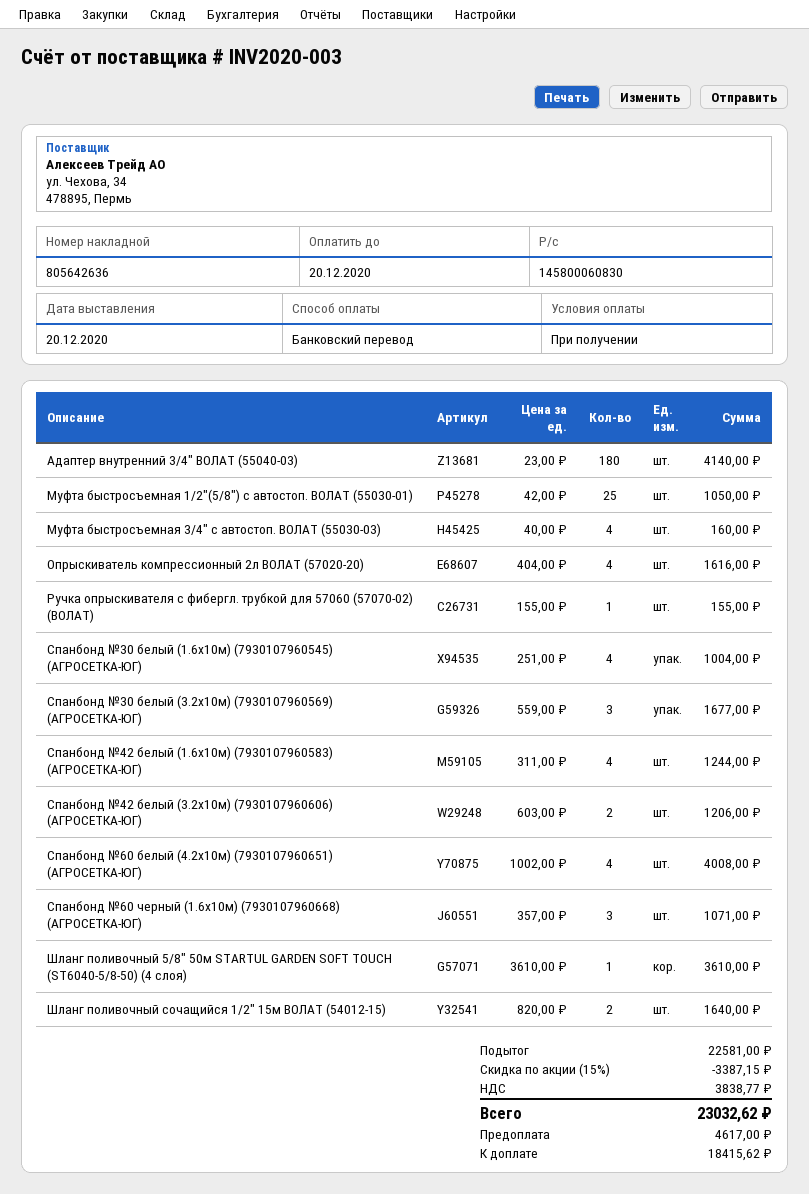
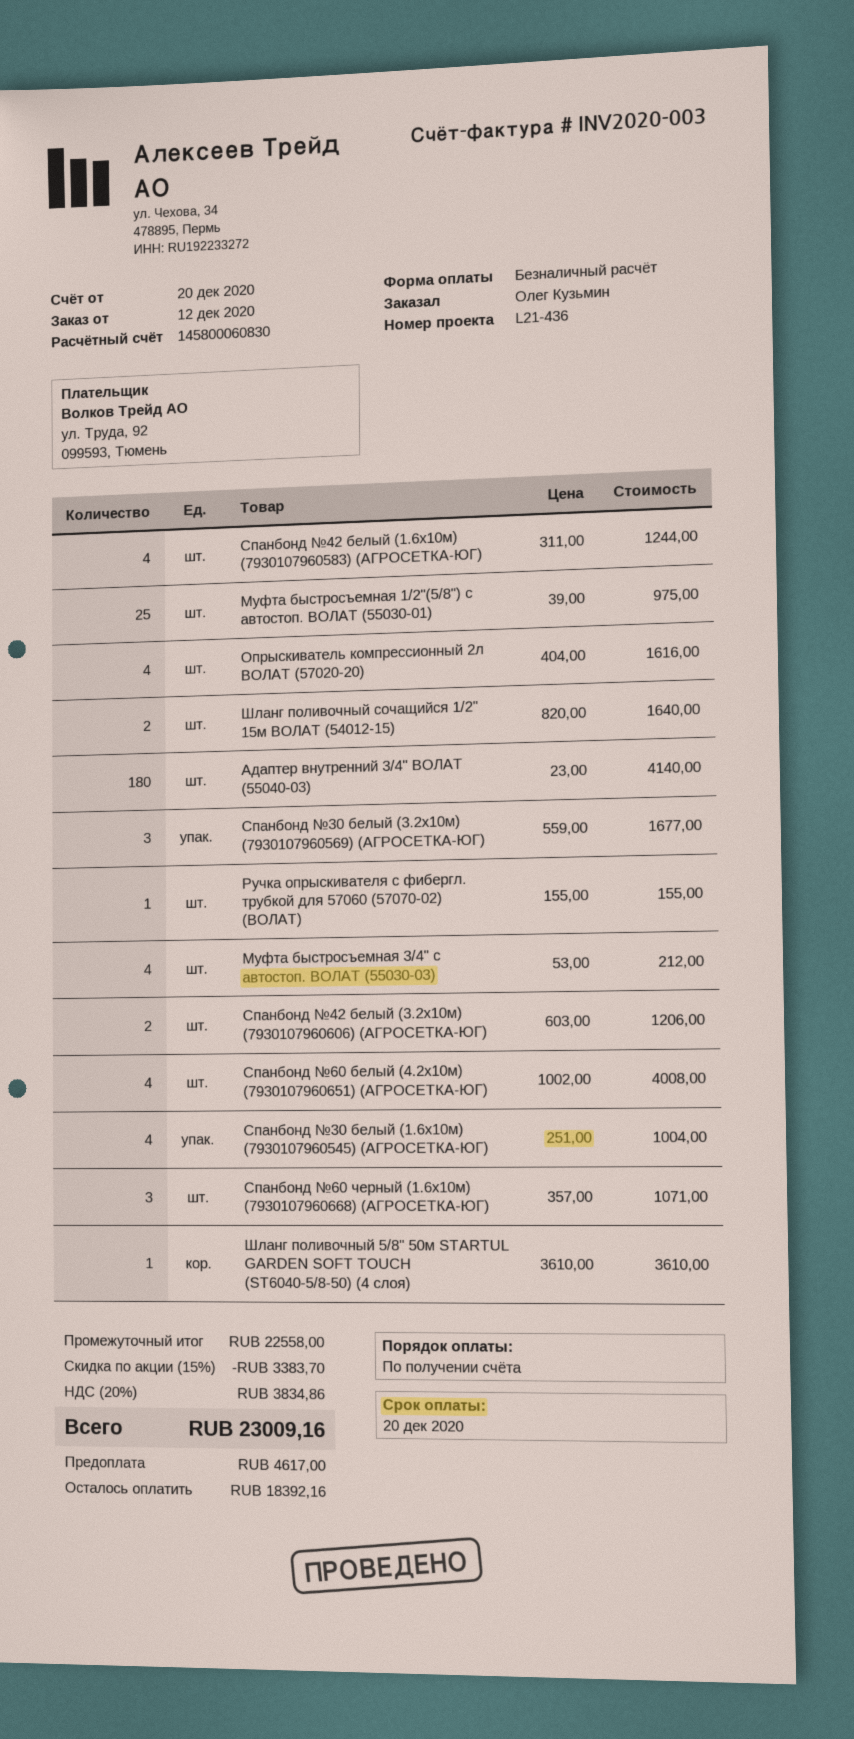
Муфта быстросъемная 1/2"(5/8") с автостоп. ВОЛАТ (55030-01): 25 x 42.00 = 1050.00 -> 25 x 39.00 = 975.00
Муфта быстросъемная 3/4" с автостоп. ВОЛАТ (55030-03): 4 x 40.00 = 160.00 -> 4 x 53.00 = 212.00
subtotal: 22581.00 -> 22558.00
discount: 15% = 3387.15 -> 15% = 3383.70
tax: 3838.77 -> 3834.86
total: 23032.62 -> 23009.16
balance: 18415.62 -> 18392.16

